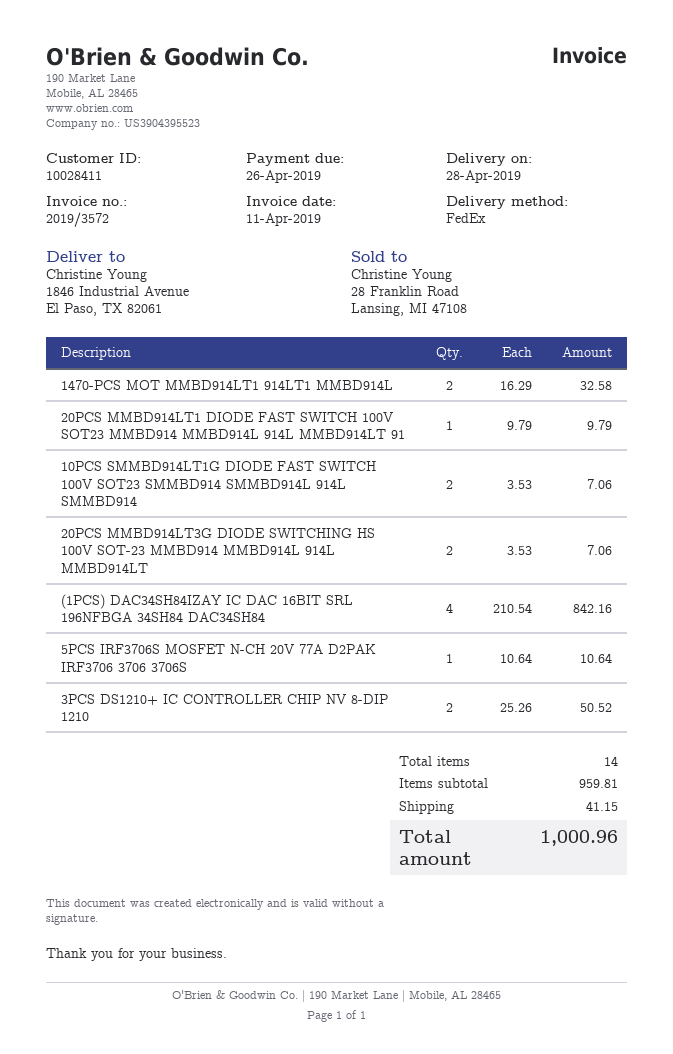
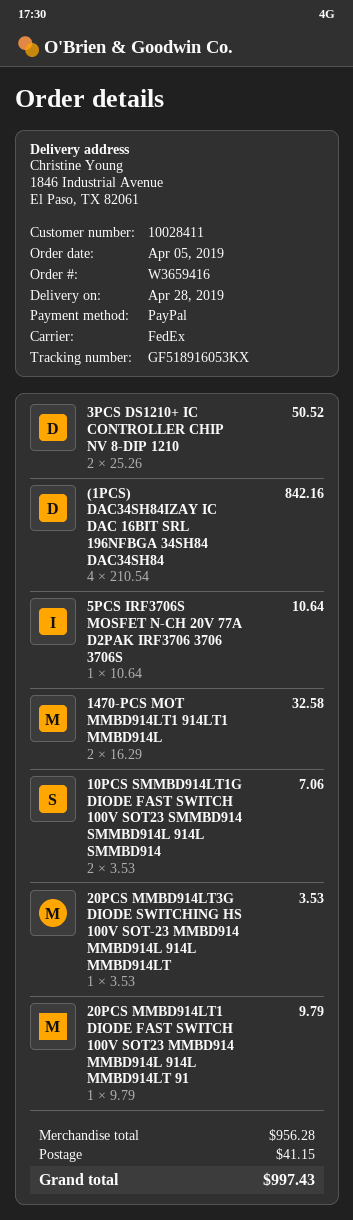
20PCS MMBD914LT3G DIODE SWITCHING HS 100V SOT-23 MMBD914 MMBD914L 914L MMBD914LT: 2 x 3.53 = 7.06 -> 1 x 3.53 = 3.53
subtotal: 959.81 -> 956.28
total: 1000.96 -> 997.43

